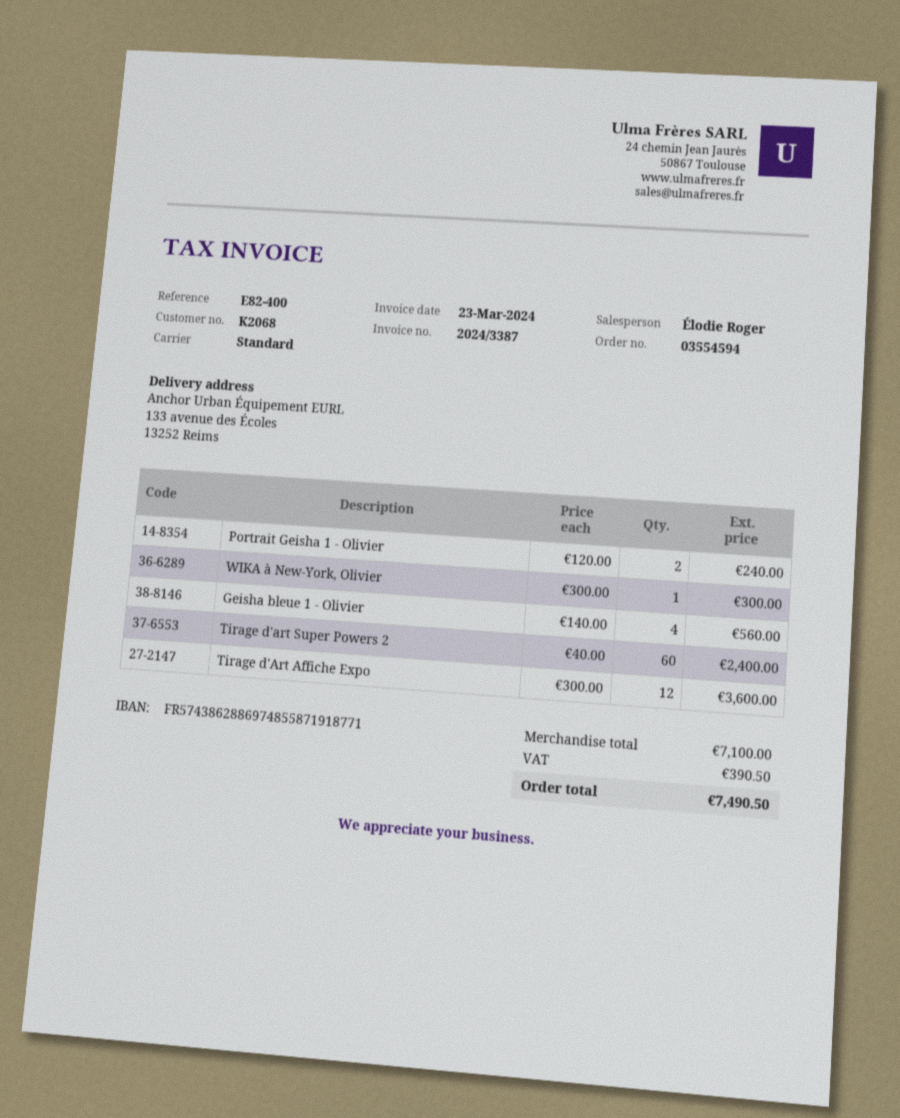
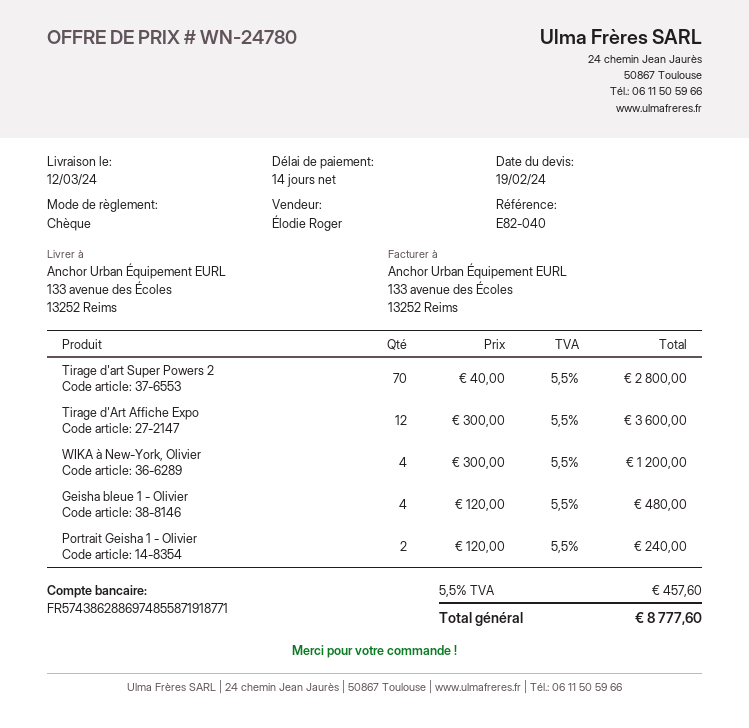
reference: E82-400 -> E82-040
WIKA à New-York, Olivier: 1 x 300.00 = 300.00 -> 4 x 300.00 = 1200.00
Geisha bleue 1 - Olivier: 4 x 140.00 = 560.00 -> 4 x 120.00 = 480.00
Tirage d'art Super Powers 2: 60 x 40.00 = 2400.00 -> 70 x 40.00 = 2800.00
tax: 390.50 -> 457.60
total: 7490.50 -> 8777.60

